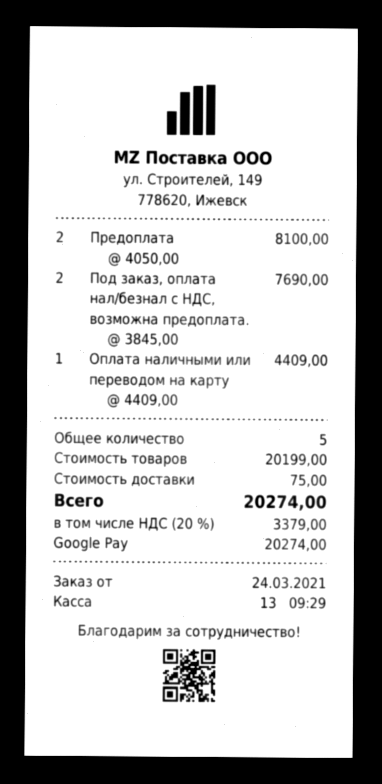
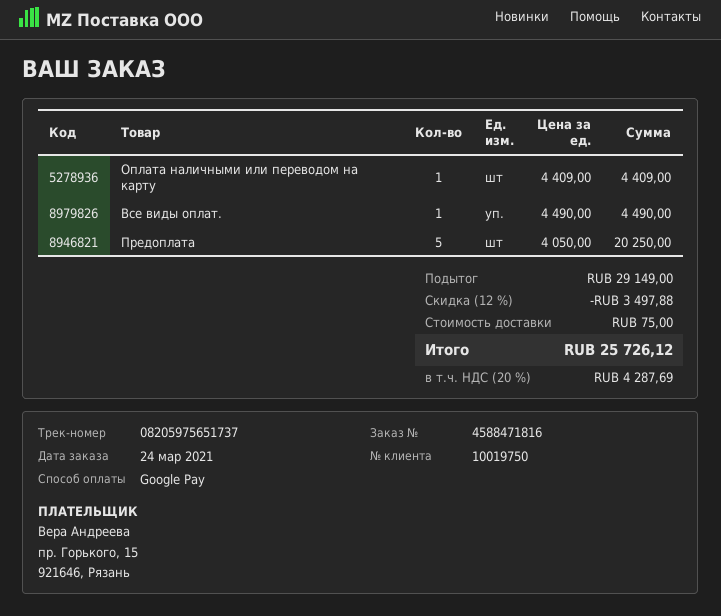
Предоплата: 2 x 4050.00 = 8100.00 -> 5 x 4050.00 = 20250.00
Под заказ, оплата нал/безнал с НДС, возможна предоплата.: 2 x 3845.00 = 7690.00 -> none
Все виды оплат.: none -> 1 x 4490.00 = 4490.00
subtotal: 20199.00 -> 29149.00
discount: none -> 12% = 3497.88
tax: 20% = 3379.00 -> 20% = 4287.69
total: 20274.00 -> 25726.12

